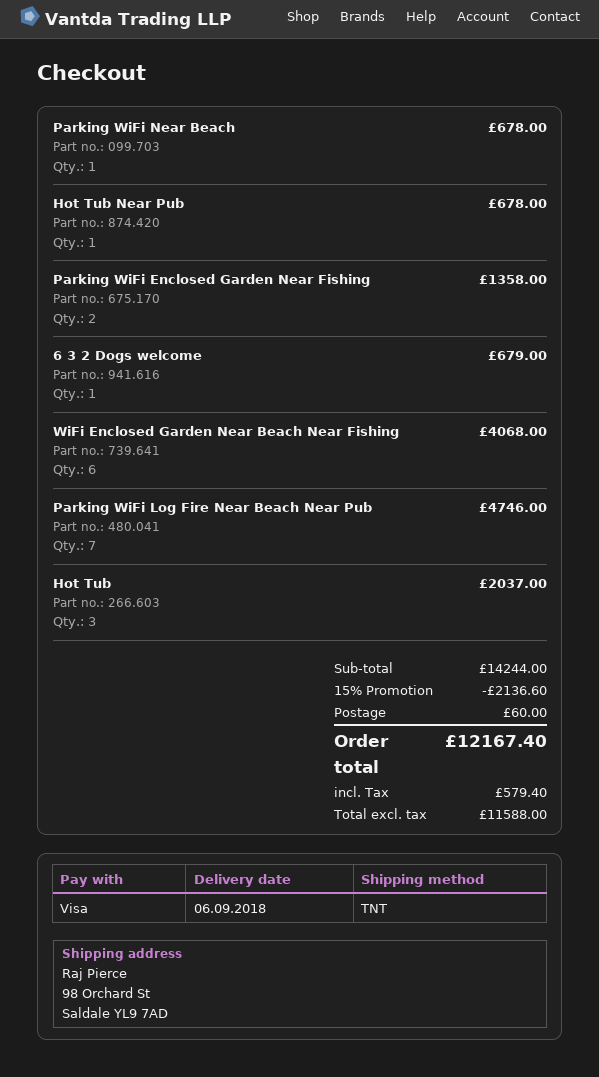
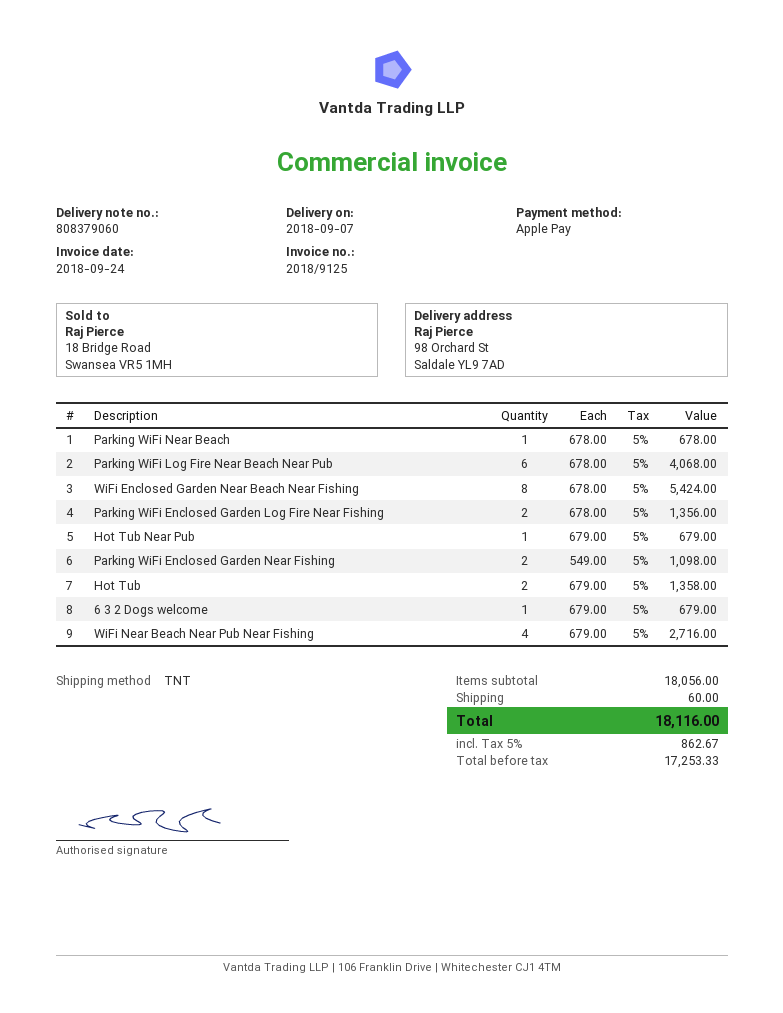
delivery date: 2018-09-06 -> 2018-09-07
payment method: Visa -> Apple Pay
Hot Tub Near Pub: 1 for 678.00 -> 1 for 679.00
Parking WiFi Enclosed Garden Near Fishing: 2 for 1358.00 -> 2 for 1098.00
WiFi Enclosed Garden Near Beach Near Fishing: 6 for 4068.00 -> 8 for 5424.00
Parking WiFi Log Fire Near Beach Near Pub: 7 for 4746.00 -> 6 for 4068.00
Hot Tub: 3 for 2037.00 -> 2 for 1358.00
Parking WiFi Enclosed Garden Log Fire Near Fishing: none -> 2 for 1356.00
WiFi Near Beach Near Pub Near Fishing: none -> 4 for 2716.00
subtotal: 14244.00 -> 18056.00
discount: 15% = 2136.60 -> none
net: 11588.00 -> 17253.33
tax: 579.40 -> 862.67
total: 12167.40 -> 18116.00

